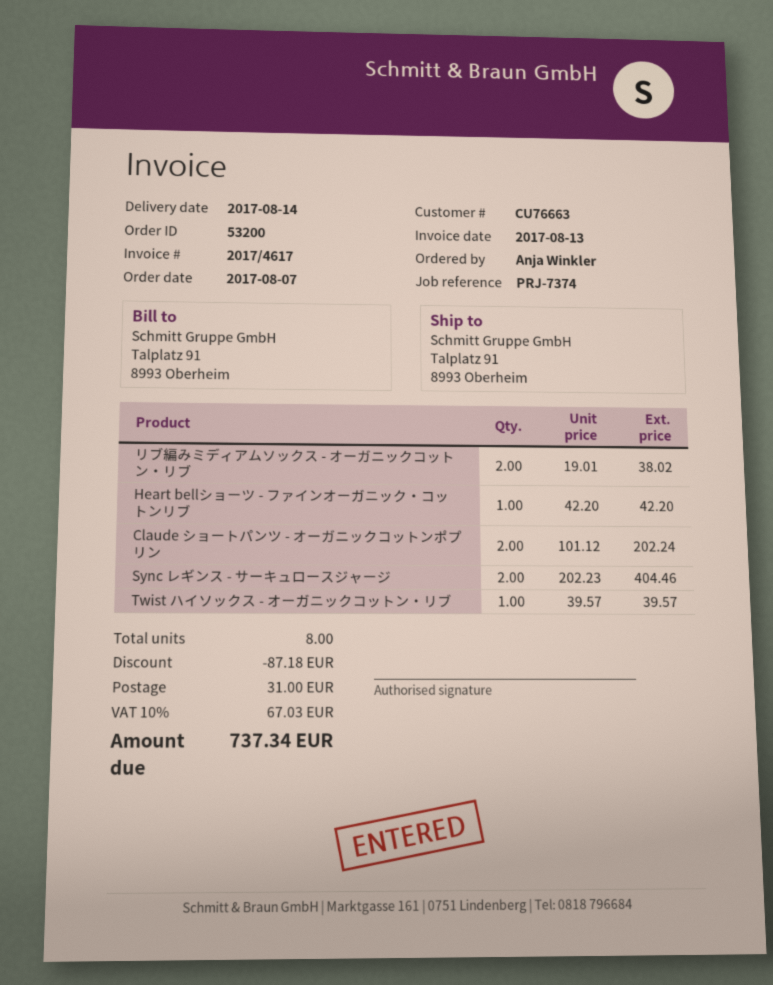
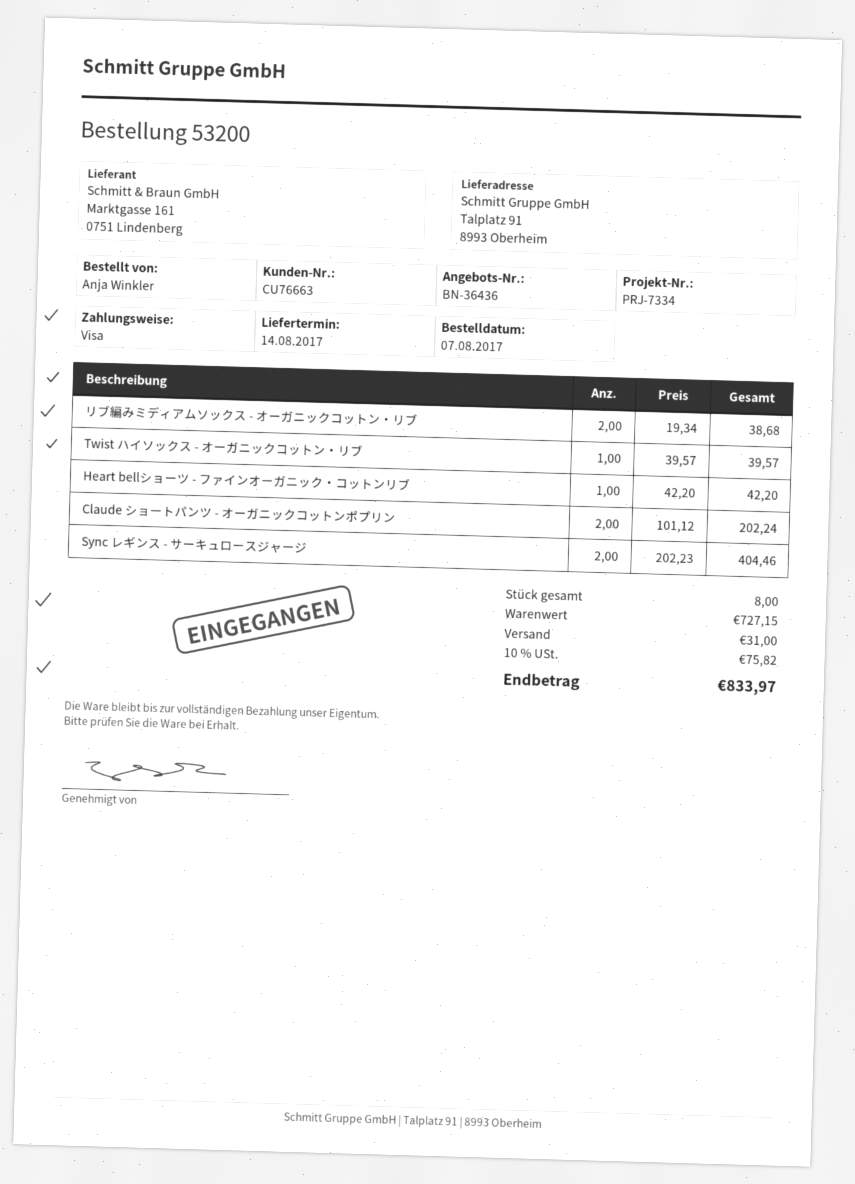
reference: PRJ-7374 -> PRJ-7334
リブ編みミディアムソックス - オーガニックコットン・リブ: 2 x 19.01 = 38.02 -> 2 x 19.34 = 38.68
discount: 87.18 -> none
tax: 10% = 67.03 -> 10% = 75.82
total: 737.34 -> 833.97

